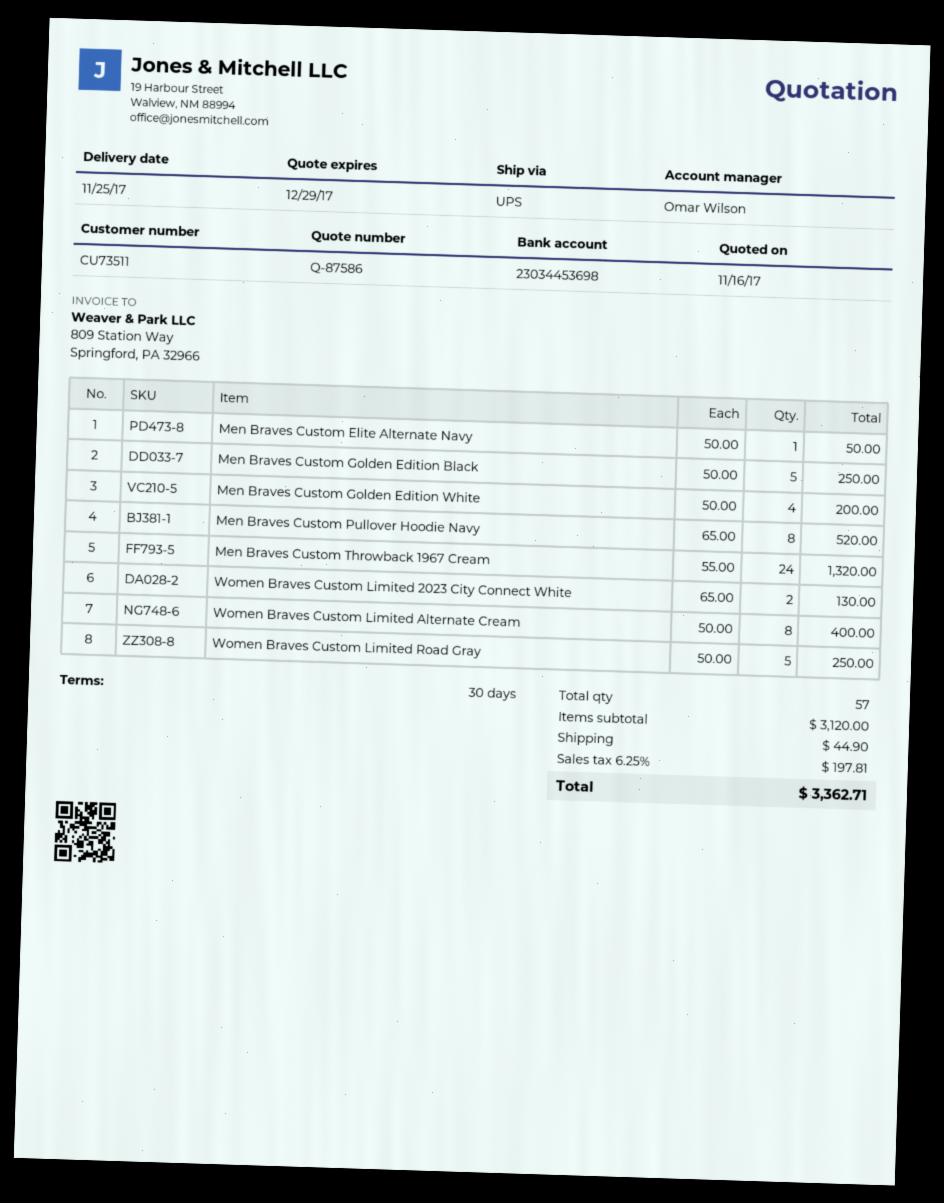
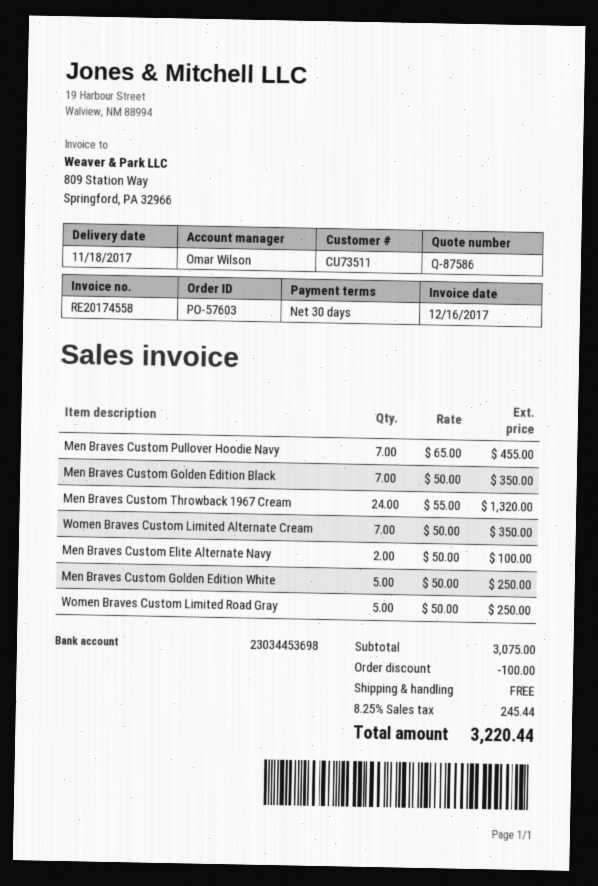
delivery date: 2017-11-25 -> 2017-11-18
Men Braves Custom Elite Alternate Navy: 1 x 50.00 = 50.00 -> 2 x 50.00 = 100.00
Men Braves Custom Golden Edition Black: 5 x 50.00 = 250.00 -> 7 x 50.00 = 350.00
Men Braves Custom Golden Edition White: 4 x 50.00 = 200.00 -> 5 x 50.00 = 250.00
Men Braves Custom Pullover Hoodie Navy: 8 x 65.00 = 520.00 -> 7 x 65.00 = 455.00
Women Braves Custom Limited 2023 City Connect White: 2 x 65.00 = 130.00 -> none
Women Braves Custom Limited Alternate Cream: 8 x 50.00 = 400.00 -> 7 x 50.00 = 350.00
subtotal: 3120.00 -> 3075.00
discount: none -> 100.00
shipping: 44.90 -> 0.00
tax: 6.25% = 197.81 -> 8.25% = 245.44
total: 3362.71 -> 3220.44

